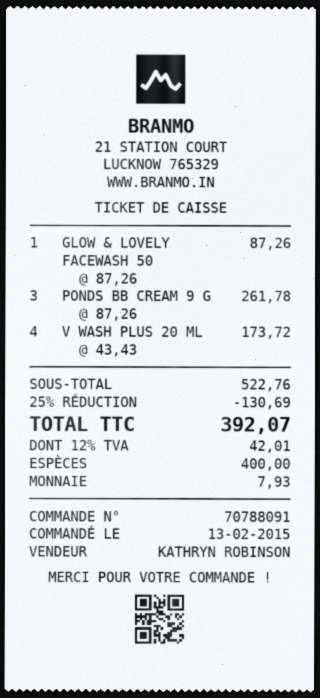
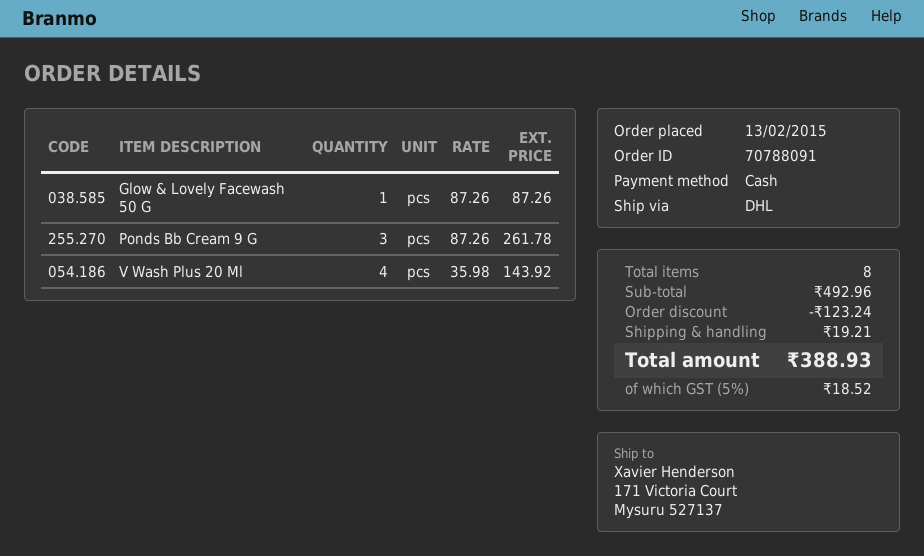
V WASH PLUS 20 ML: 4 x 43.43 = 173.72 -> 4 x 35.98 = 143.92
subtotal: 522.76 -> 492.96
discount: 130.69 -> 123.24
shipping: none -> 19.21
tax: 12% = 42.01 -> 5% = 18.52
total: 392.07 -> 388.93

